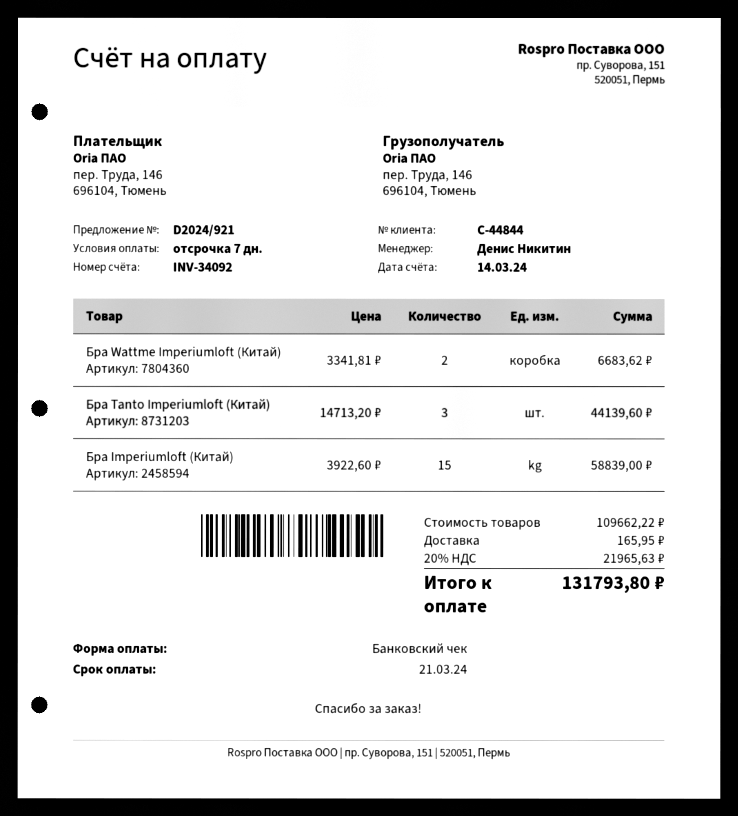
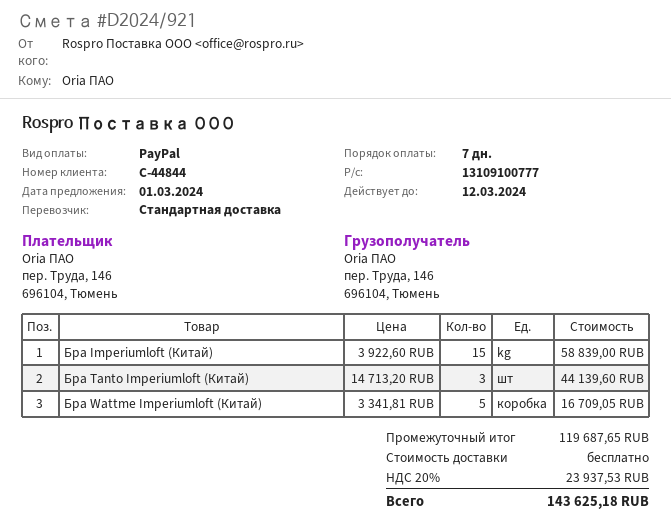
payment method: cheque -> PayPal
Бра Wattme Imperiumloft (Китай): 2 x 3341.81 = 6683.62 -> 5 x 3341.81 = 16709.05
subtotal: 109662.22 -> 119687.65
shipping: 165.95 -> 0.00
tax: 20% = 21965.63 -> 20% = 23937.53
total: 131793.80 -> 143625.18

